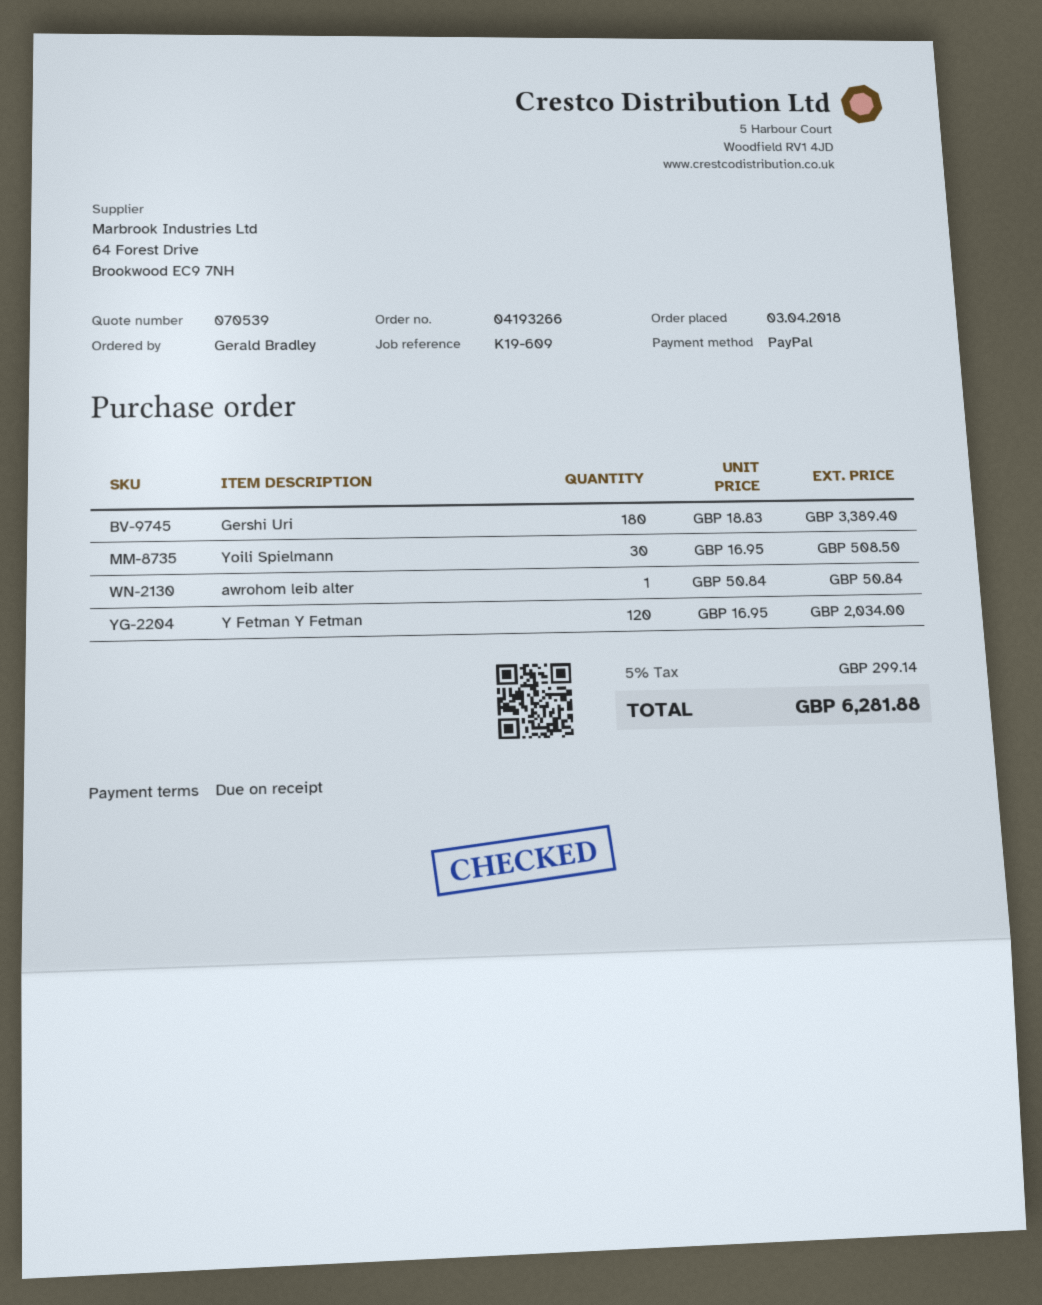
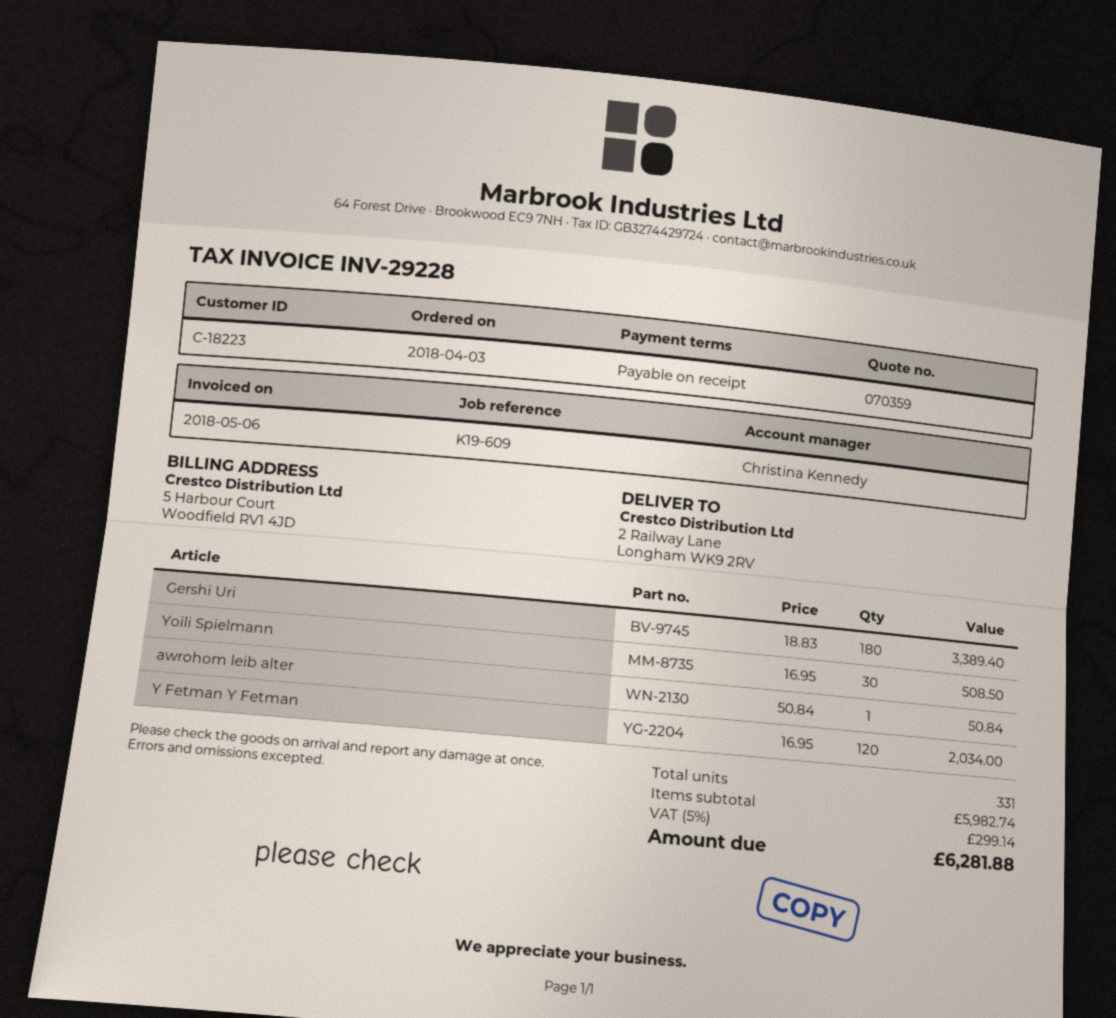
quote number: 070539 -> 070359

